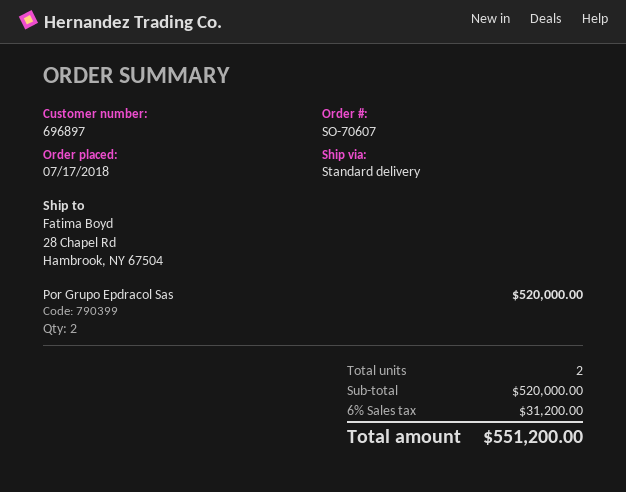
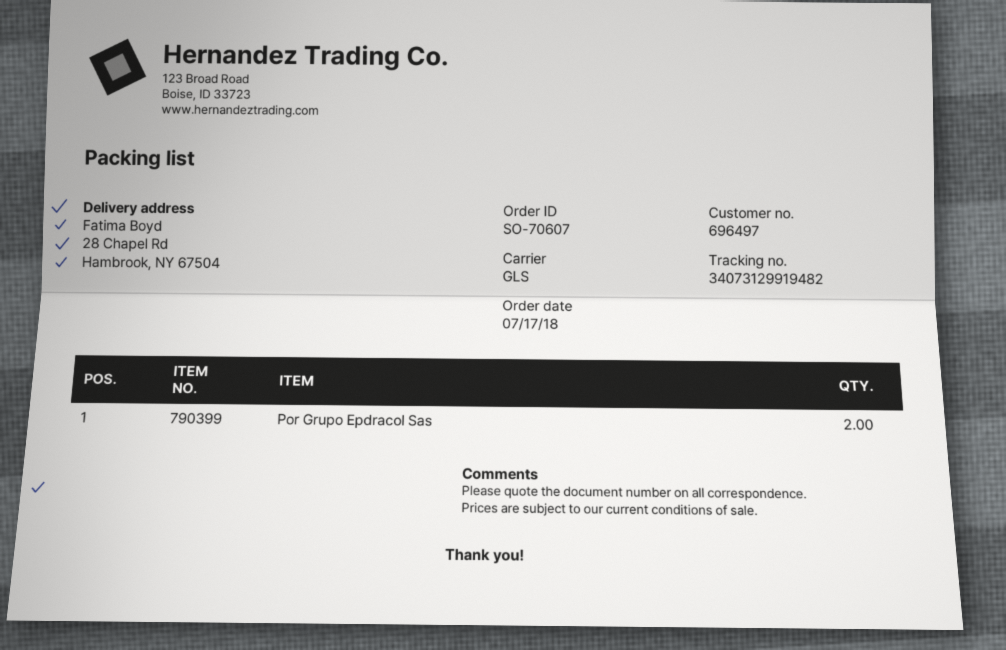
customer number: 696897 -> 696497
shipping method: standard -> GLS

